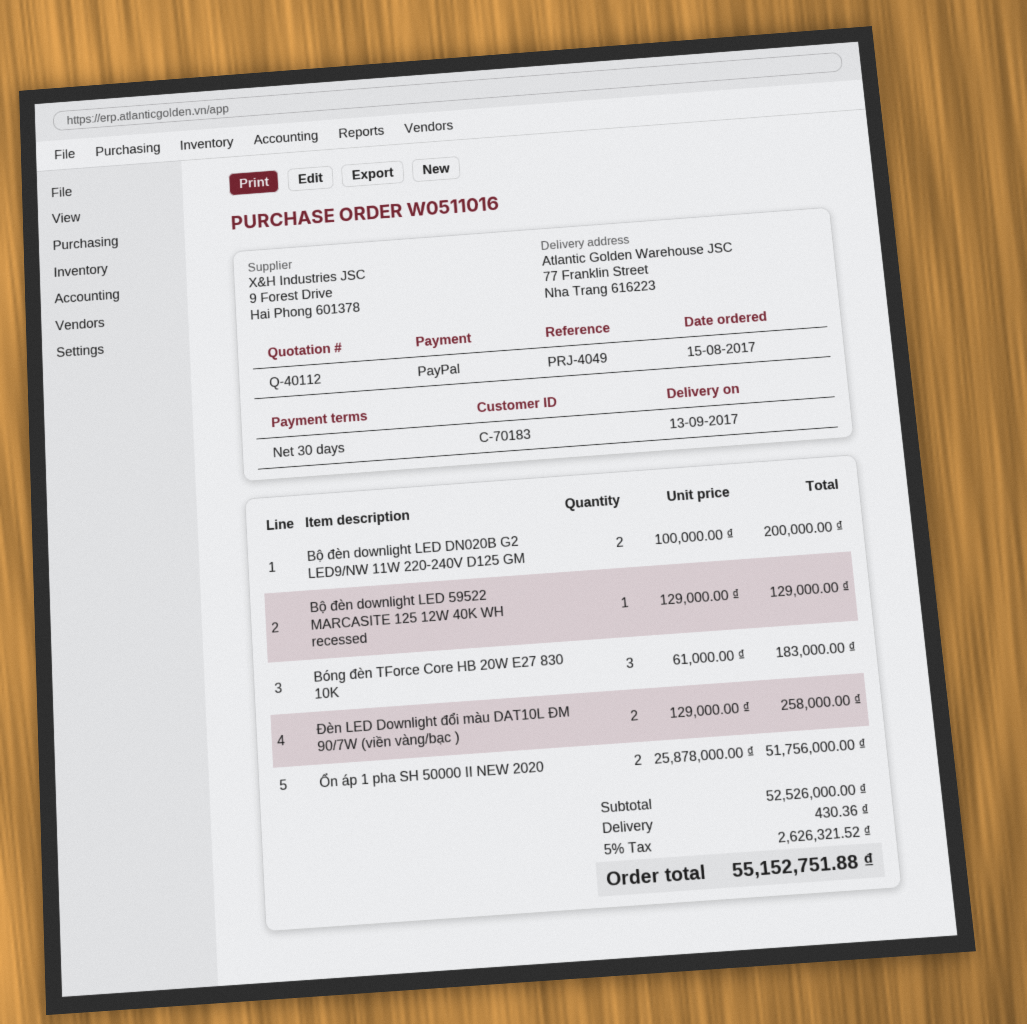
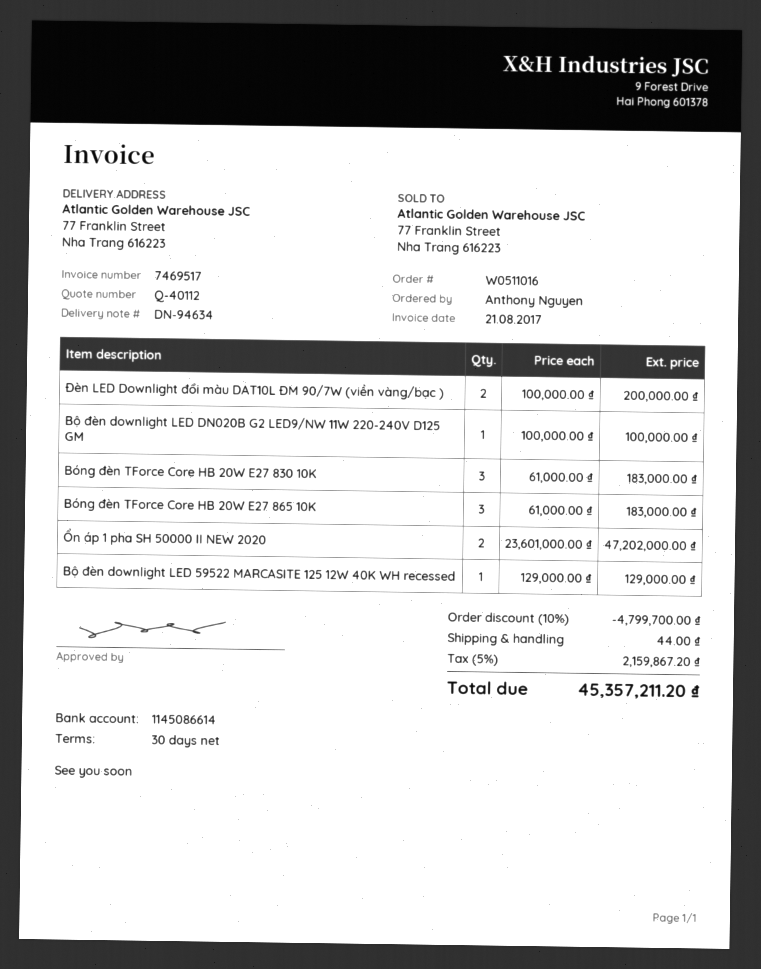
Bộ đèn downlight LED DN020B G2 LED9/NW 11W 220-240V D125 GM: 2 x 100000.00 = 200000.00 -> 1 x 100000.00 = 100000.00
Đèn LED Downlight đổi màu DAT10L ĐM 90/7W (viền vàng/bạc ): 2 x 129000.00 = 258000.00 -> 2 x 100000.00 = 200000.00
Ổn áp 1 pha SH 50000 II NEW 2020: 2 x 25878000.00 = 51756000.00 -> 2 x 23601000.00 = 47202000.00
Bóng đèn TForce Core HB 20W E27 865 10K: none -> 3 x 61000.00 = 183000.00
discount: none -> 10% = 4799700.00
shipping: 430.36 -> 44.00
tax: 5% = 2626321.52 -> 5% = 2159867.20
total: 55152751.88 -> 45357211.20

